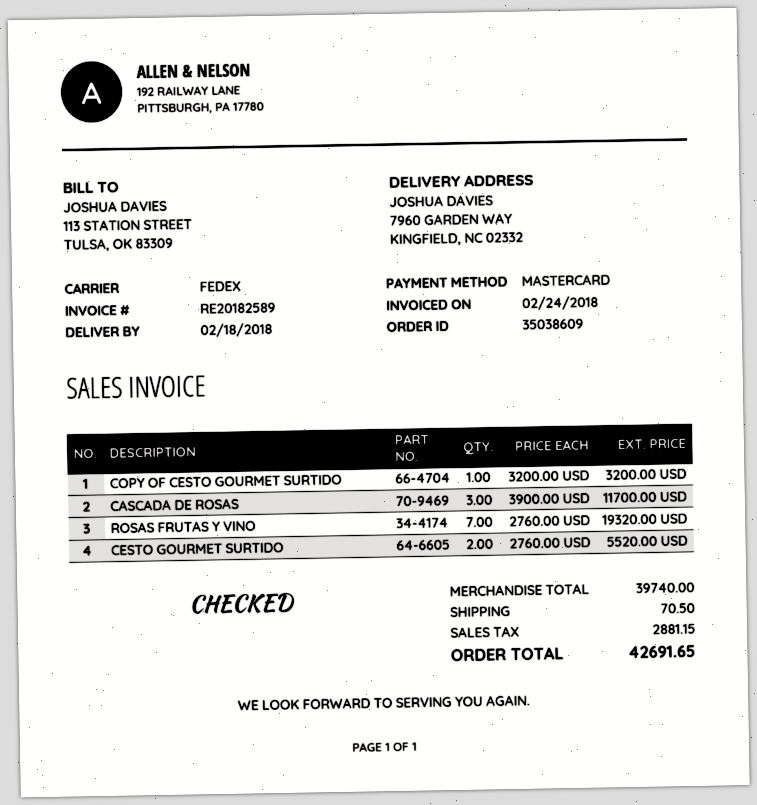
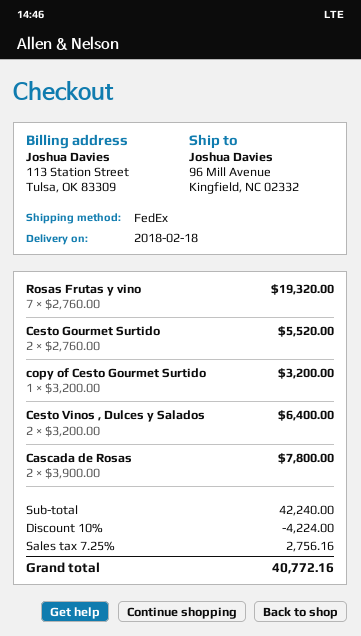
ship to: 7960 GARDEN WAY, KINGFIELD, NC 02332 -> 96 Mill Avenue, Kingfield, NC 02332
CASCADA DE ROSAS: 3 x 3900.00 = 11700.00 -> 2 x 3900.00 = 7800.00
Cesto Vinos , Dulces y Salados: none -> 2 x 3200.00 = 6400.00
subtotal: 39740.00 -> 42240.00
discount: none -> 10% = 4224.00
shipping: 70.50 -> none
tax: 2881.15 -> 2756.16
total: 42691.65 -> 40772.16

